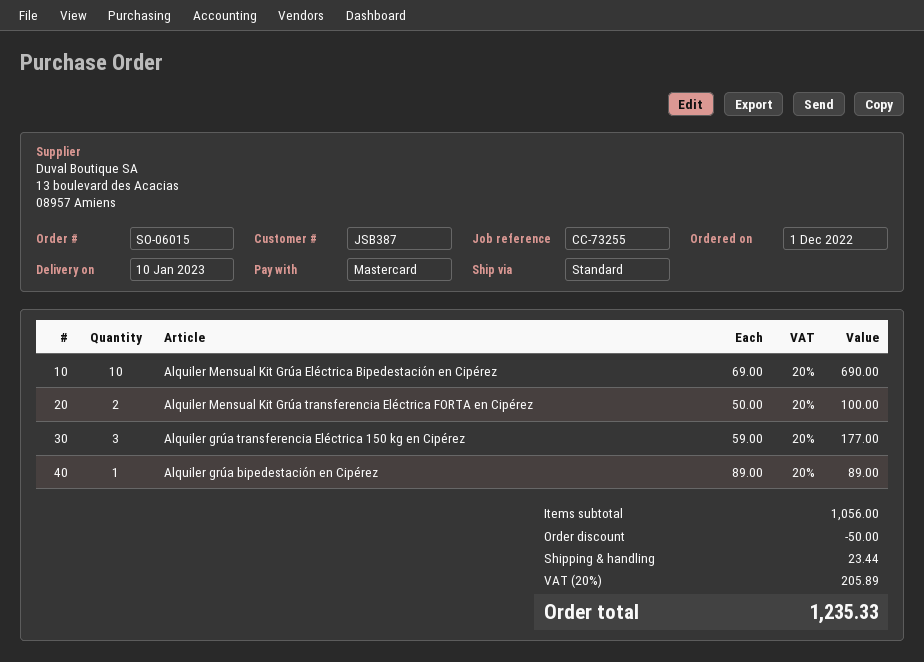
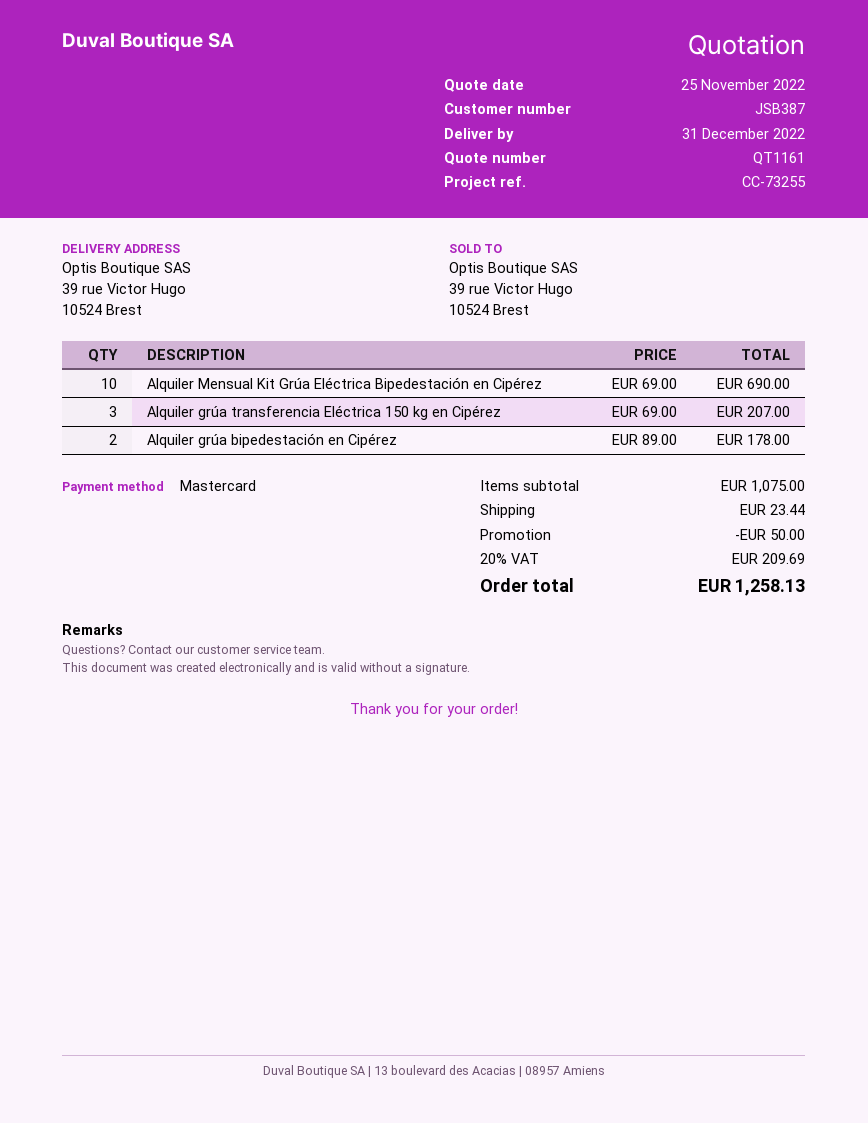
delivery date: 2023-01-10 -> 2022-12-31
Alquiler Mensual Kit Grúa transferencia Eléctrica FORTA en Cipérez: 2 x 50.00 = 100.00 -> none
Alquiler grúa transferencia Eléctrica 150 kg en Cipérez: 3 x 59.00 = 177.00 -> 3 x 69.00 = 207.00
Alquiler grúa bipedestación en Cipérez: 1 x 89.00 = 89.00 -> 2 x 89.00 = 178.00
subtotal: 1056.00 -> 1075.00
tax: 20% = 205.89 -> 20% = 209.69
total: 1235.33 -> 1258.13

